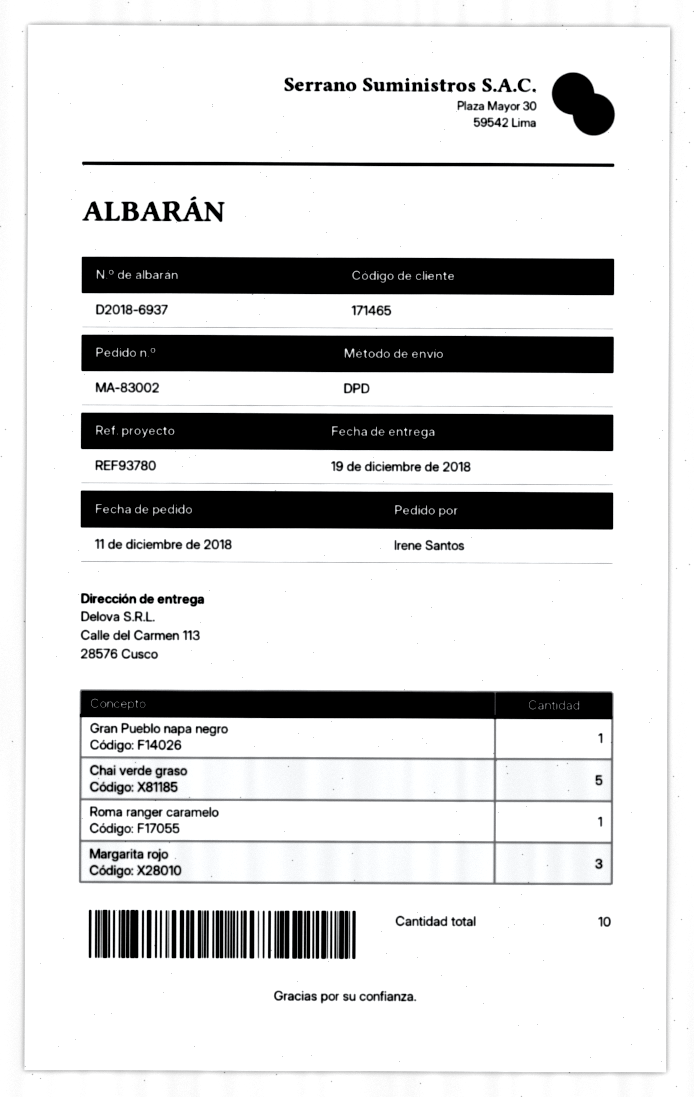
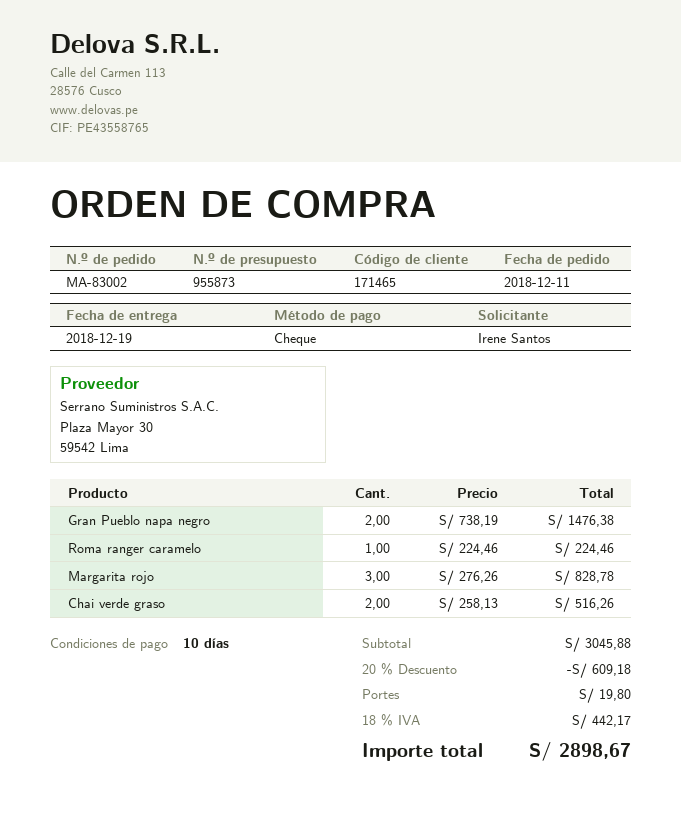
Gran Pueblo napa negro: 1 -> 2
Chai verde graso: 5 -> 2

